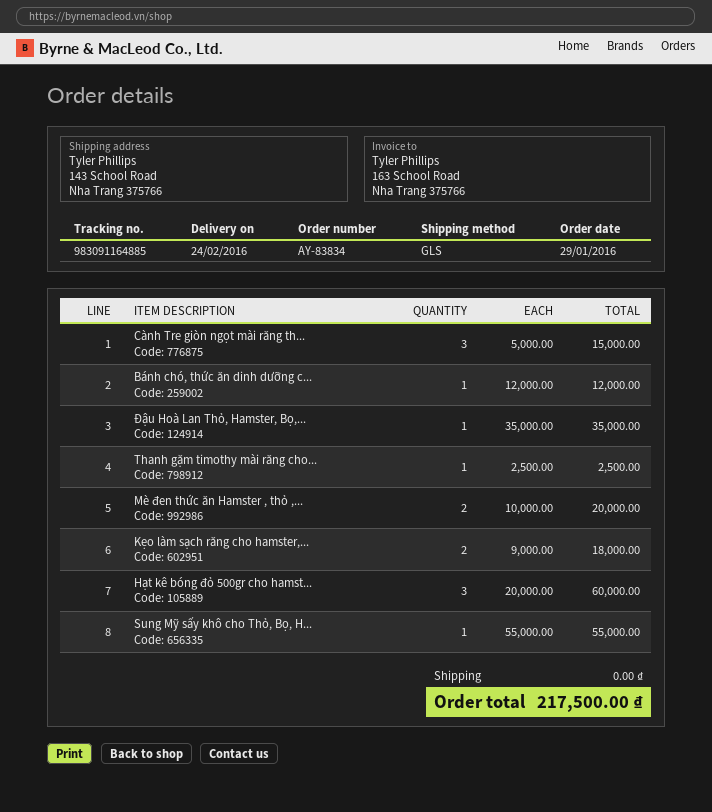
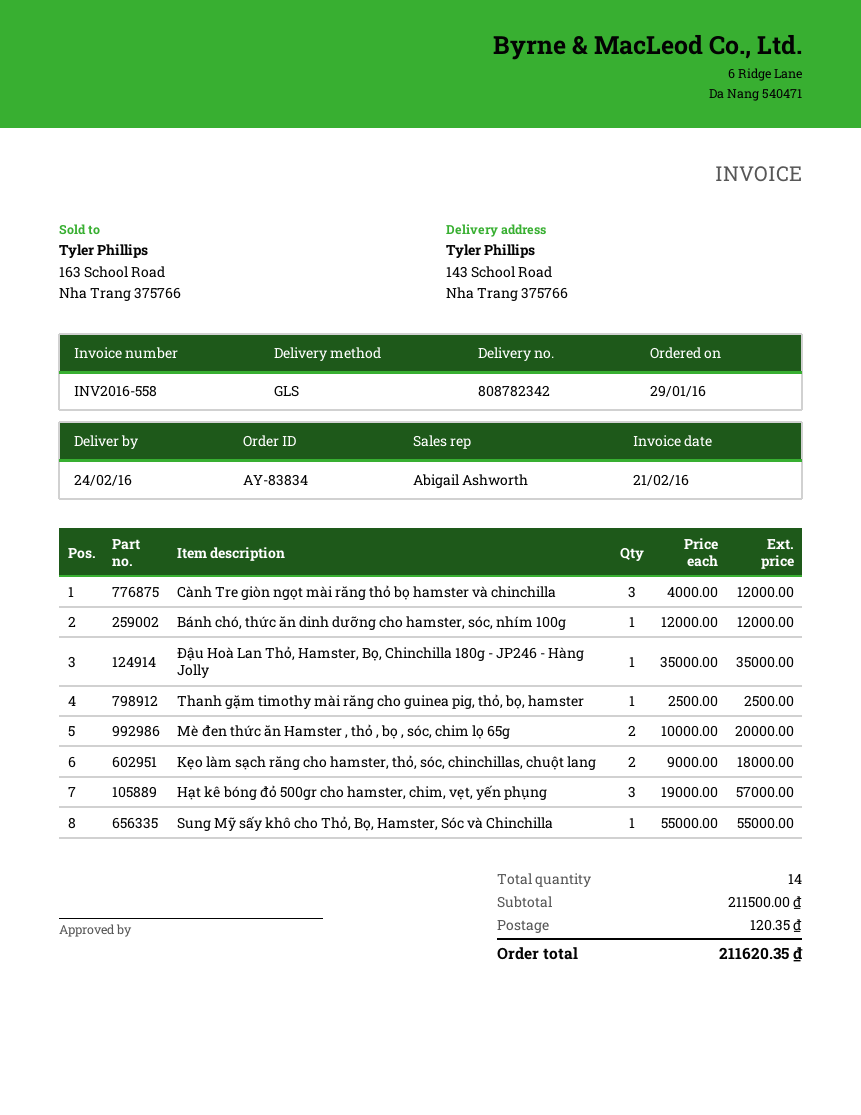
Cành Tre giòn ngọt mài răng th...: 3 x 5000.00 = 15000.00 -> 3 x 4000.00 = 12000.00
Hạt kê bóng đỏ 500gr cho hamst...: 3 x 20000.00 = 60000.00 -> 3 x 19000.00 = 57000.00
shipping: 0.00 -> 120.35
total: 217500.00 -> 211620.35

